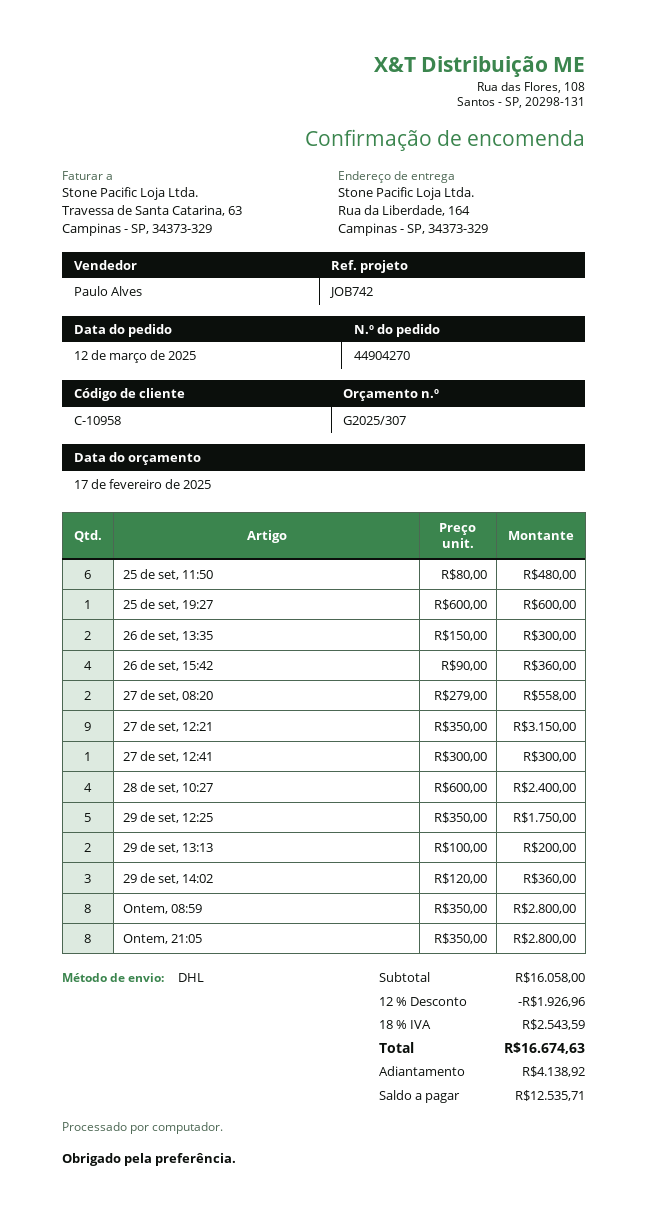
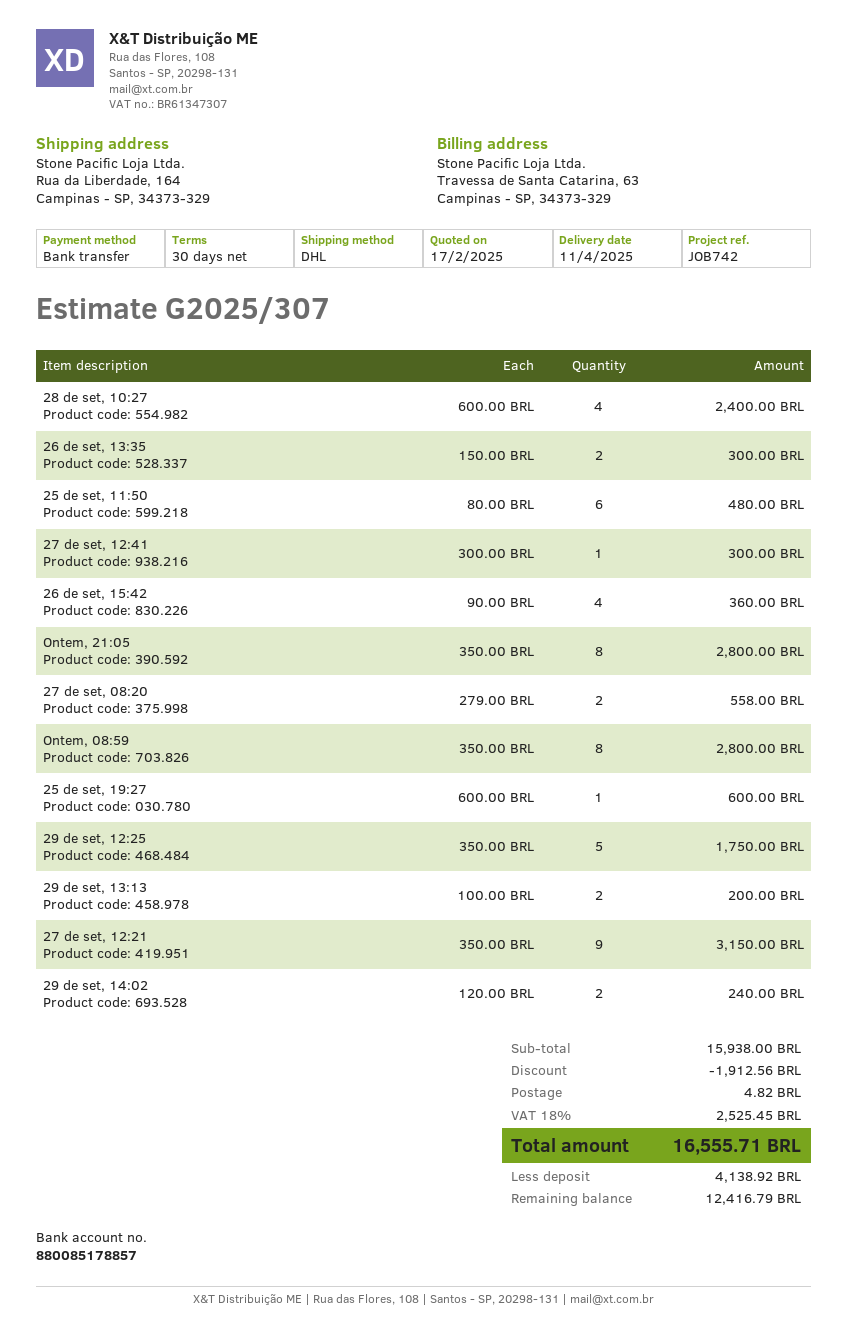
29 de set, 14:02: 3 x 120.00 = 360.00 -> 2 x 120.00 = 240.00
subtotal: 16058.00 -> 15938.00
discount: 1926.96 -> 1912.56
shipping: none -> 4.82
tax: 18% = 2543.59 -> 18% = 2525.45
total: 16674.63 -> 16555.71
balance: 12535.71 -> 12416.79

